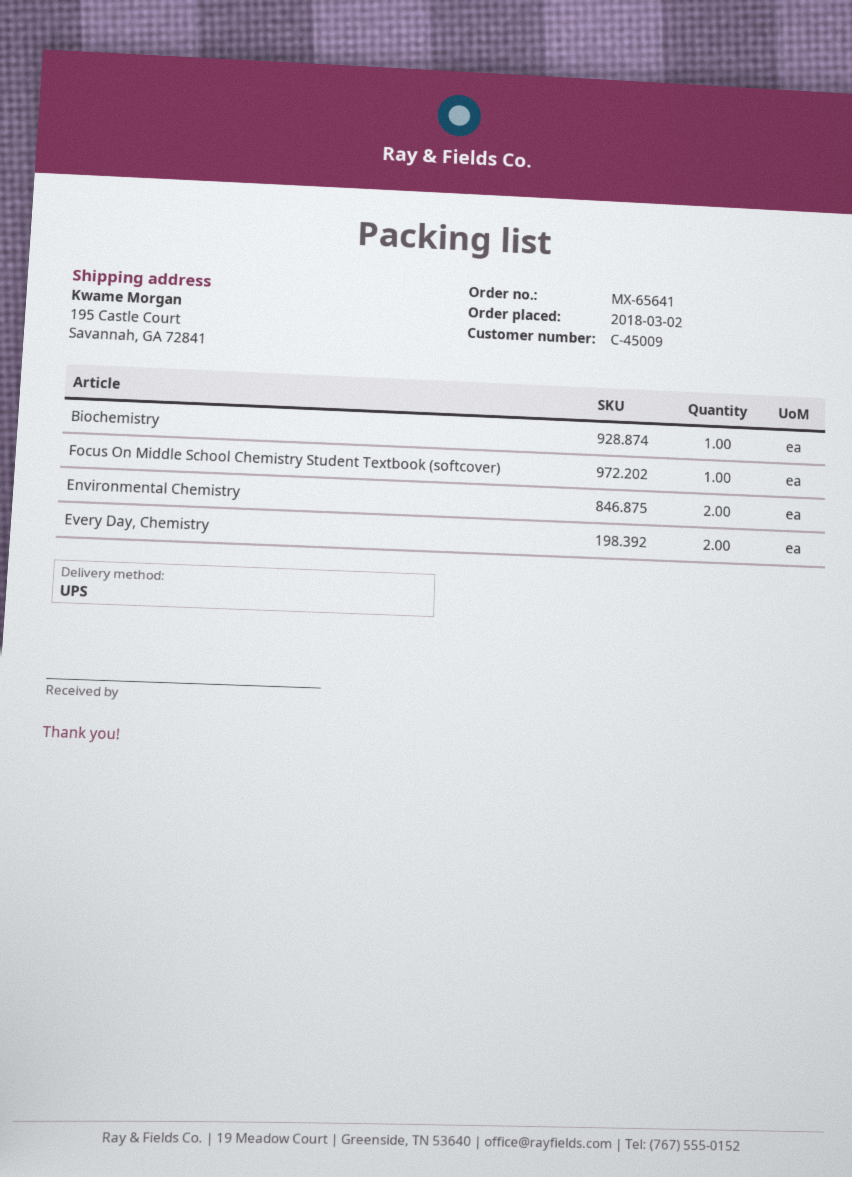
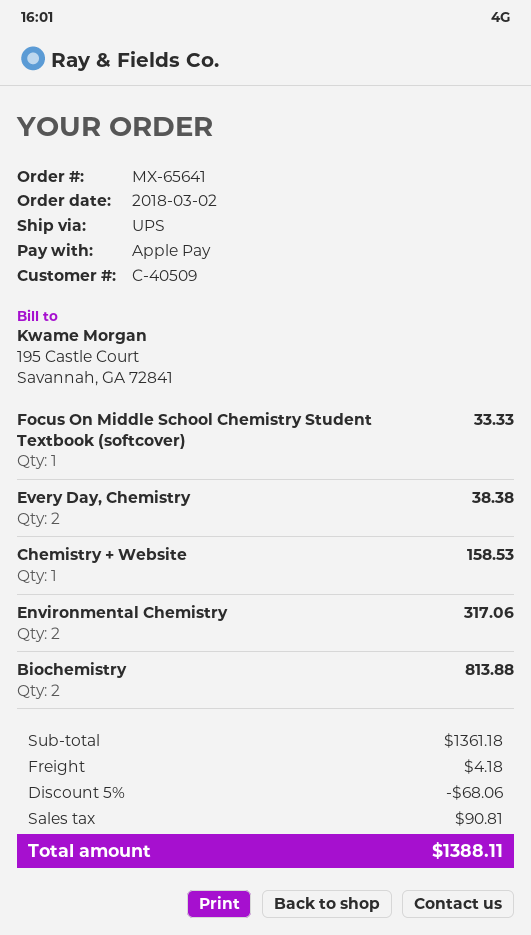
customer number: C-45009 -> C-40509
Biochemistry: 1 -> 2
Chemistry + Website: none -> 1

